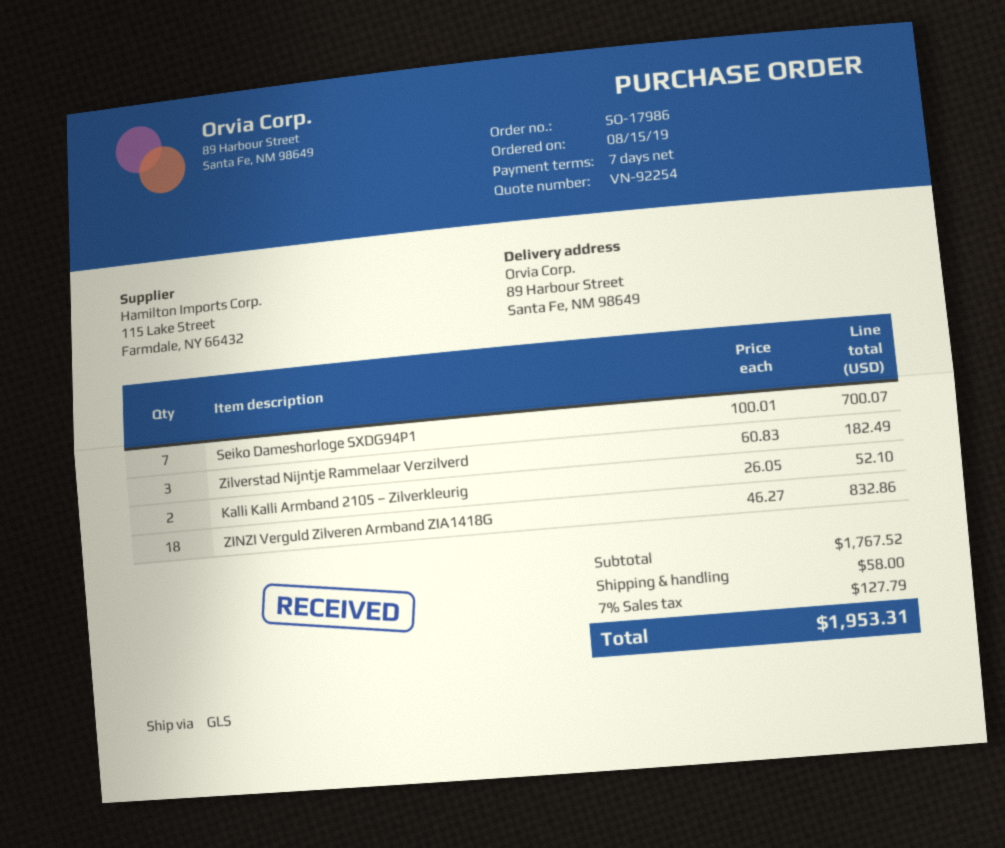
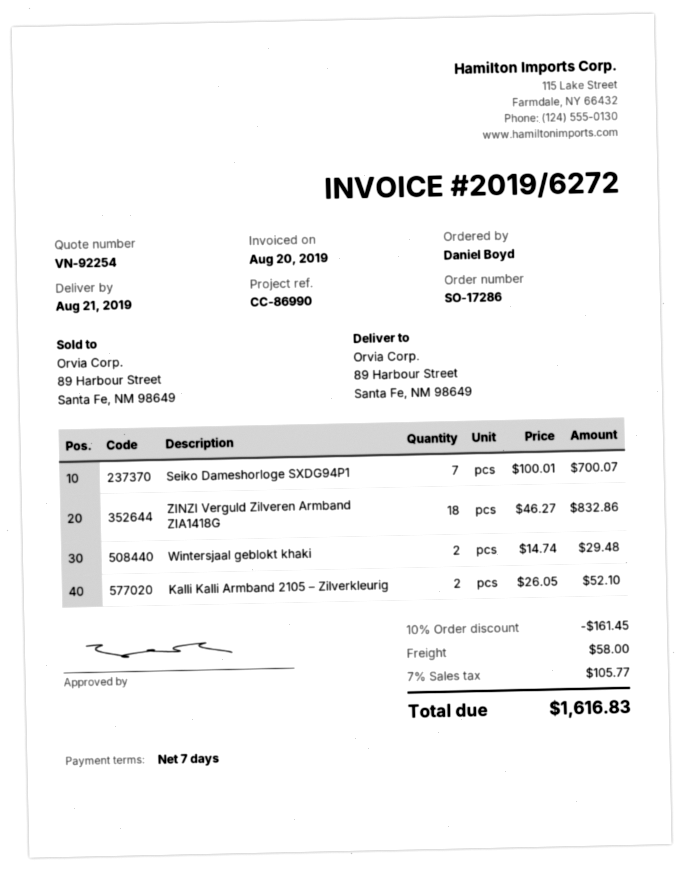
order number: SO-17986 -> SO-17286
Zilverstad Nijntje Rammelaar Verzilverd: 3 x 60.83 = 182.49 -> none
Wintersjaal geblokt khaki: none -> 2 x 14.74 = 29.48
discount: none -> 10% = 161.45
tax: 7% = 127.79 -> 7% = 105.77
total: 1953.31 -> 1616.83

